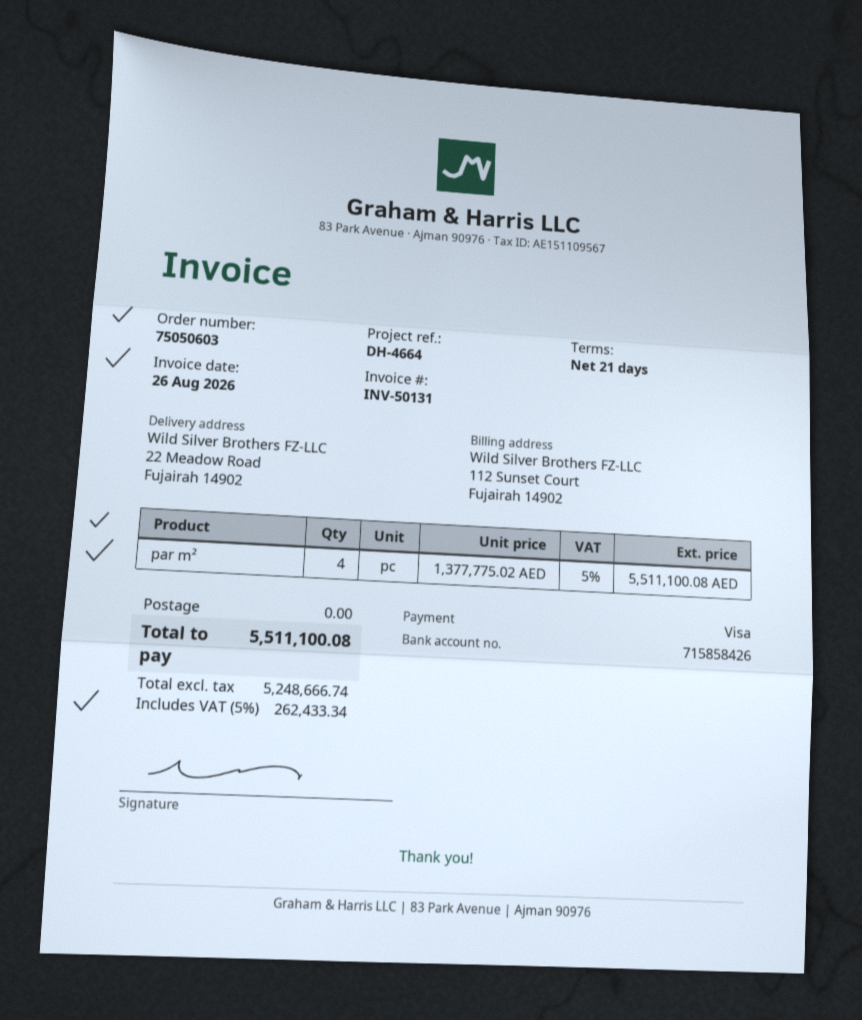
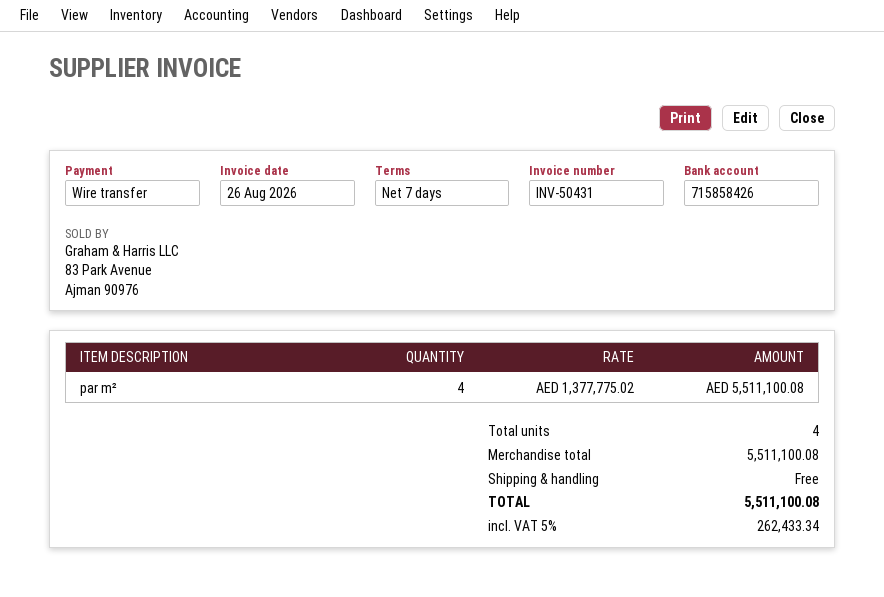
invoice number: INV-50131 -> INV-50431
payment terms: 21 days -> 7 days
payment method: Visa -> bank transfer

